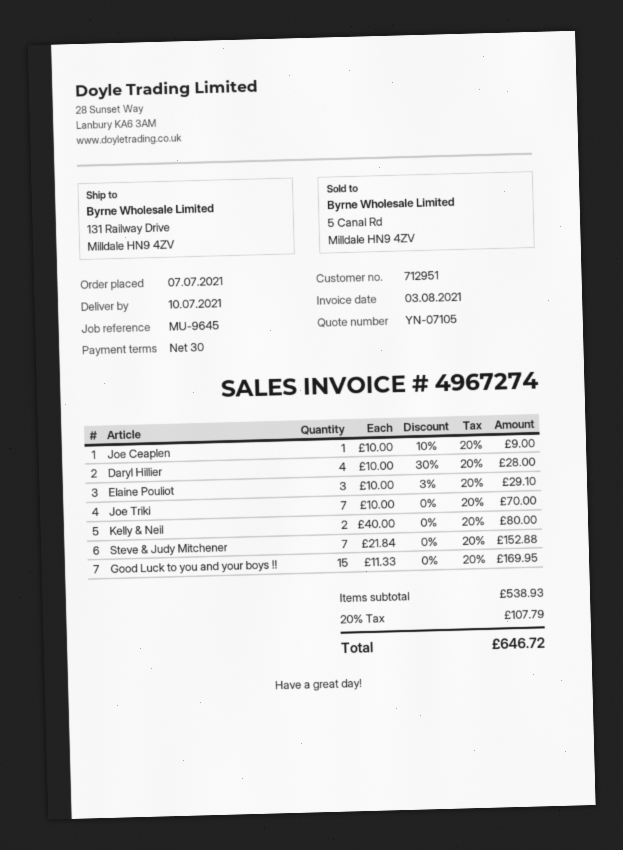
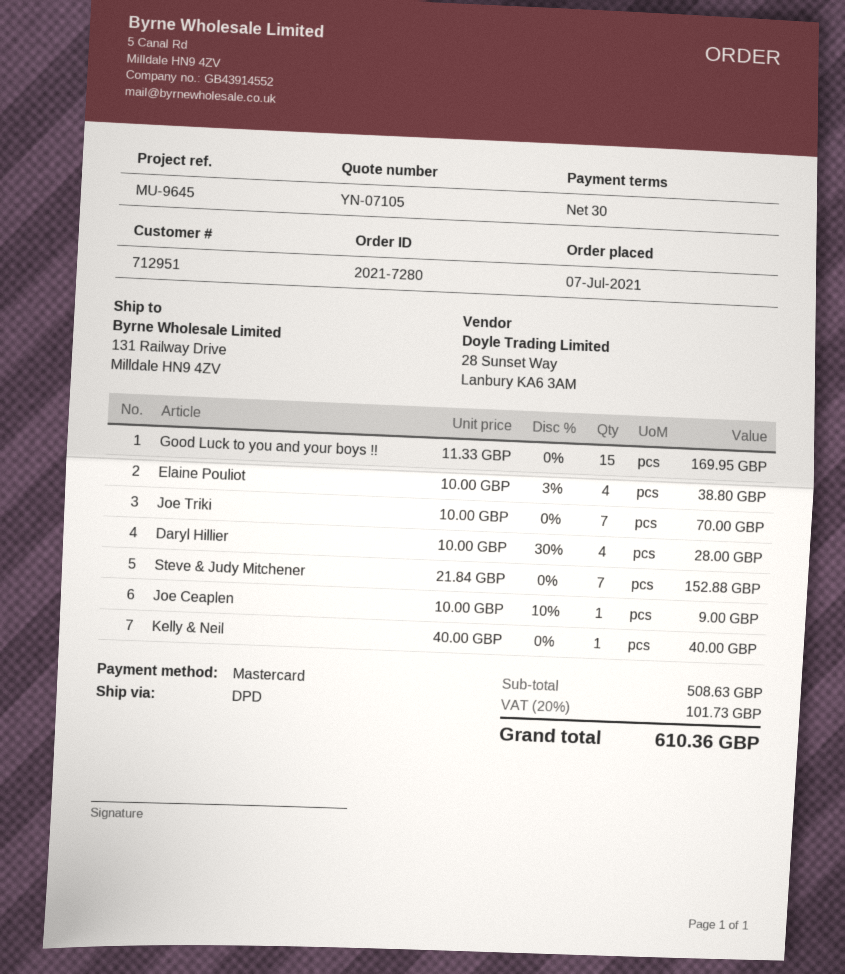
Elaine Pouliot: 3 x 10.00 - 3% = 29.10 -> 4 x 10.00 - 3% = 38.80
Kelly & Neil: 2 x 40.00 = 80.00 -> 1 x 40.00 = 40.00
subtotal: 538.93 -> 508.63
tax: 20% = 107.79 -> 20% = 101.73
total: 646.72 -> 610.36

